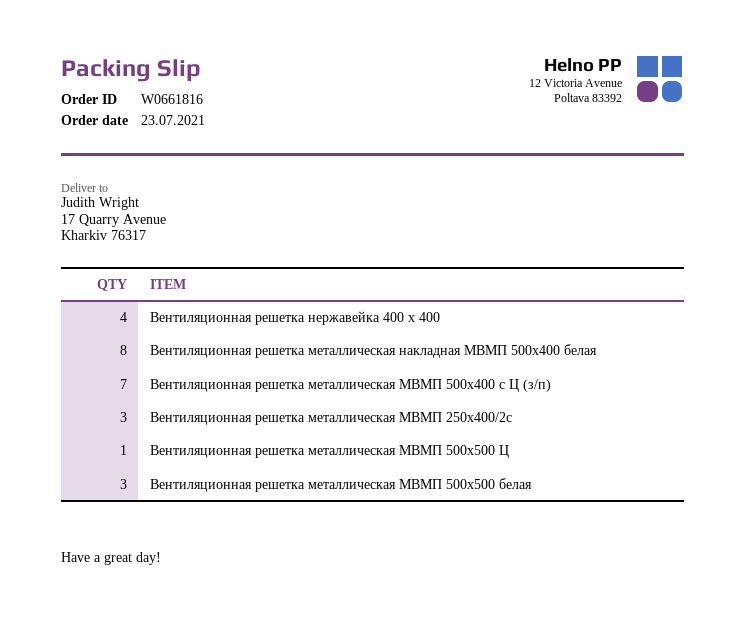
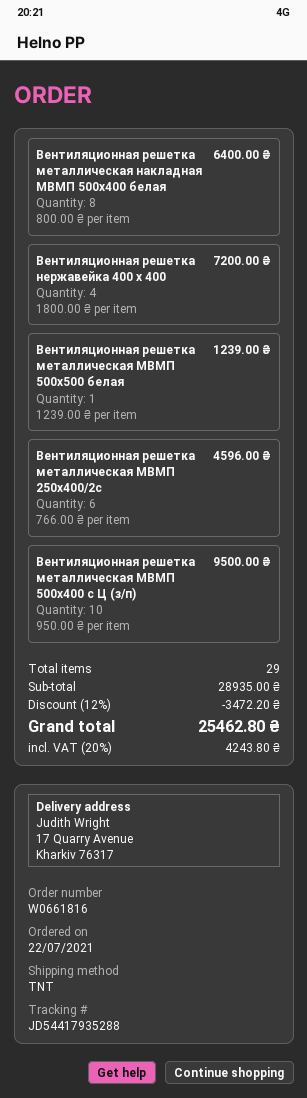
order date: 2021-07-23 -> 2021-07-22
Вентиляционная решетка металлическая МВМП 500х400 с Ц (з/п): 7 -> 10
Вентиляционная решетка металлическая МВМП 250х400/2с: 3 -> 6
Вентиляционная решетка металлическая МВМП 500х500 Ц: 1 -> none
Вентиляционная решетка металлическая МВМП 500х500 белая: 3 -> 1

